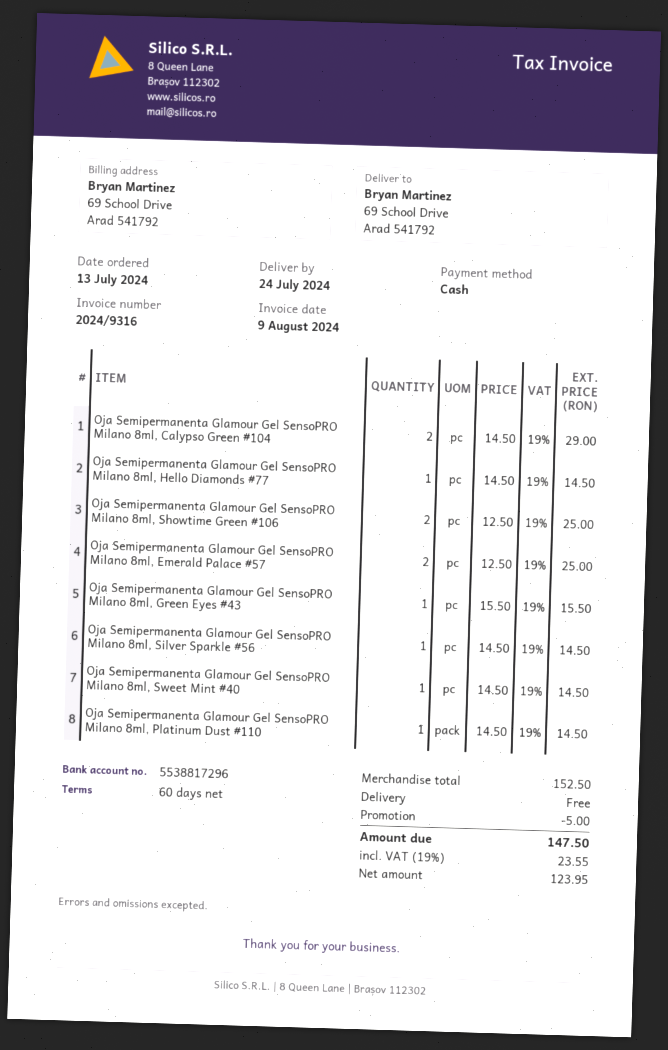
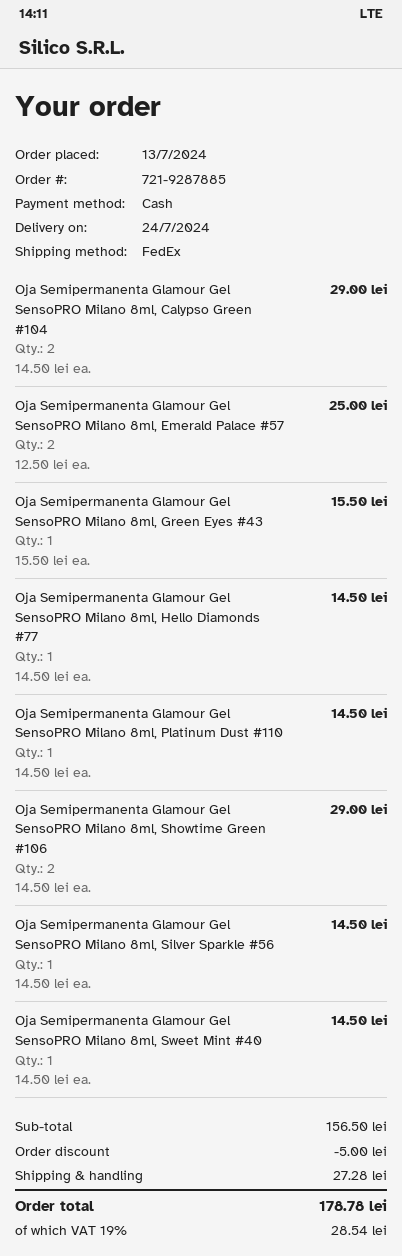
Oja Semipermanenta Glamour Gel SensoPRO Milano 8ml, Showtime Green #106: 2 x 12.50 = 25.00 -> 2 x 14.50 = 29.00
subtotal: 152.50 -> 156.50
shipping: 0.00 -> 27.28
tax: 19% = 23.55 -> 19% = 28.54
total: 147.50 -> 178.78

